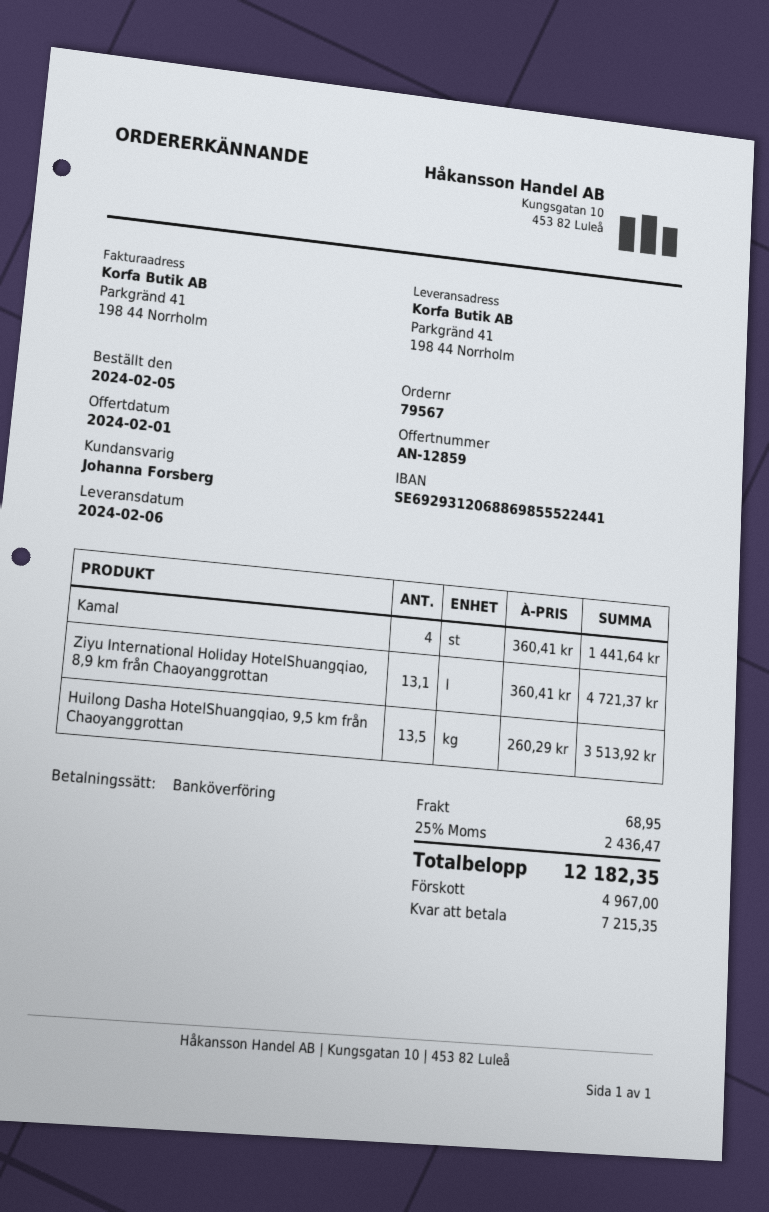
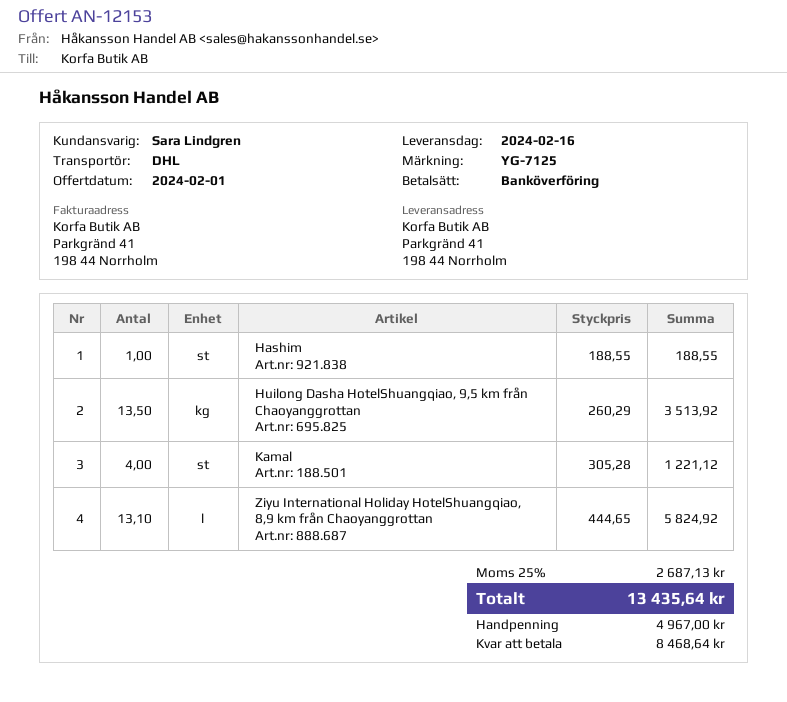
quote number: AN-12859 -> AN-12153
delivery date: 2024-02-06 -> 2024-02-16
sales rep: Johanna Forsberg -> Sara Lindgren
Kamal: 4 x 360.41 = 1441.64 -> 4 x 305.28 = 1221.12
Ziyu International Holiday HotelShuangqiao, 8,9 km från Chaoyanggrottan: 13.1 x 360.41 = 4721.37 -> 13.1 x 444.65 = 5824.92
Hashim: none -> 1 x 188.55 = 188.55
shipping: 68.95 -> none
tax: 25% = 2436.47 -> 25% = 2687.13
total: 12182.35 -> 13435.64
balance: 7215.35 -> 8468.64

